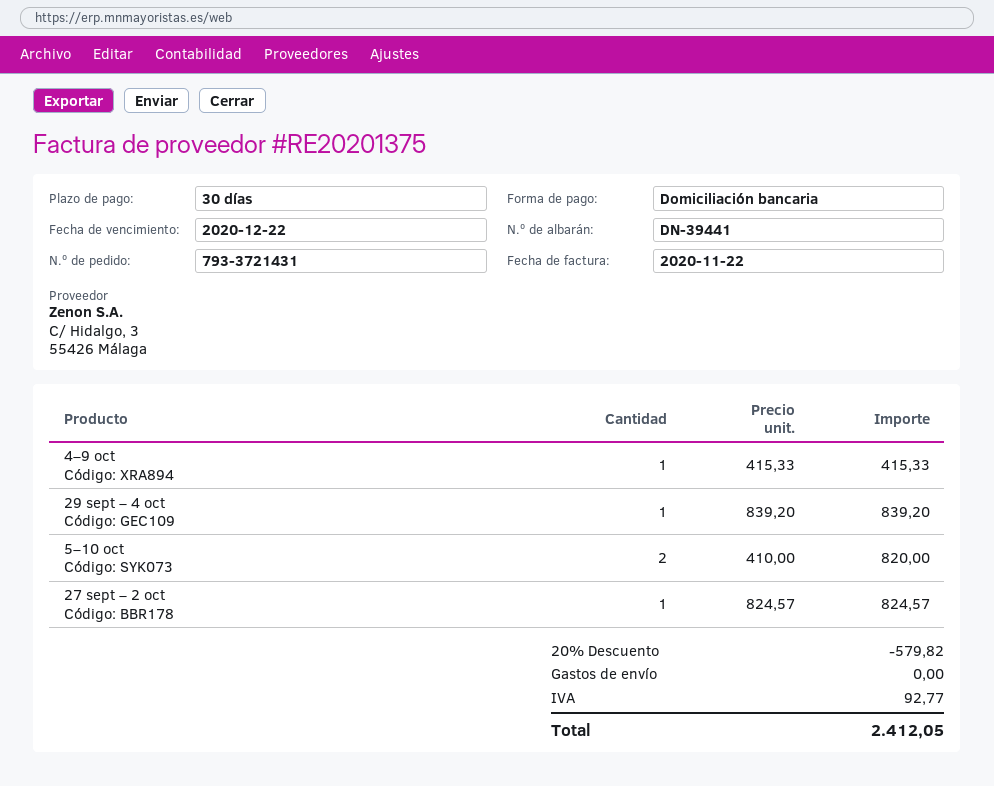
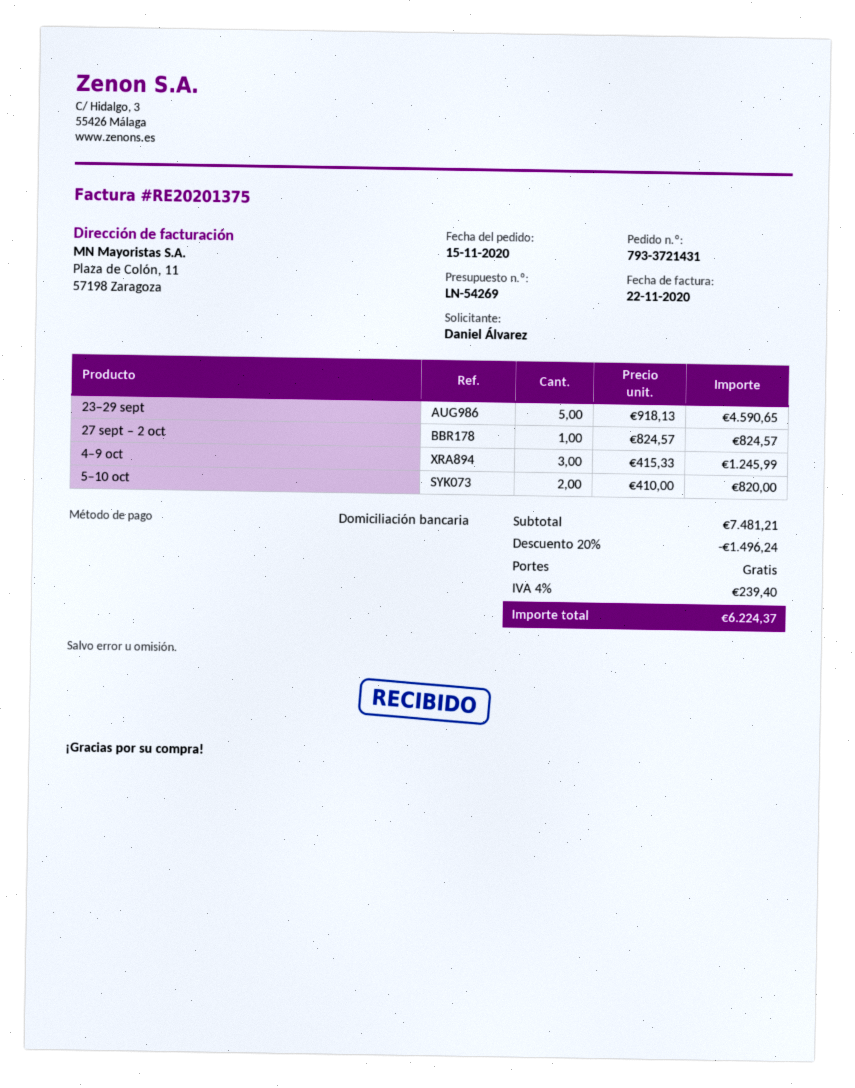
4–9 oct: 1 x 415.33 = 415.33 -> 3 x 415.33 = 1245.99
29 sept – 4 oct: 1 x 839.20 = 839.20 -> none
23–29 sept: none -> 5 x 918.13 = 4590.65
discount: 20% = 579.82 -> 20% = 1496.24
tax: 92.77 -> 239.40
total: 2412.05 -> 6224.37

